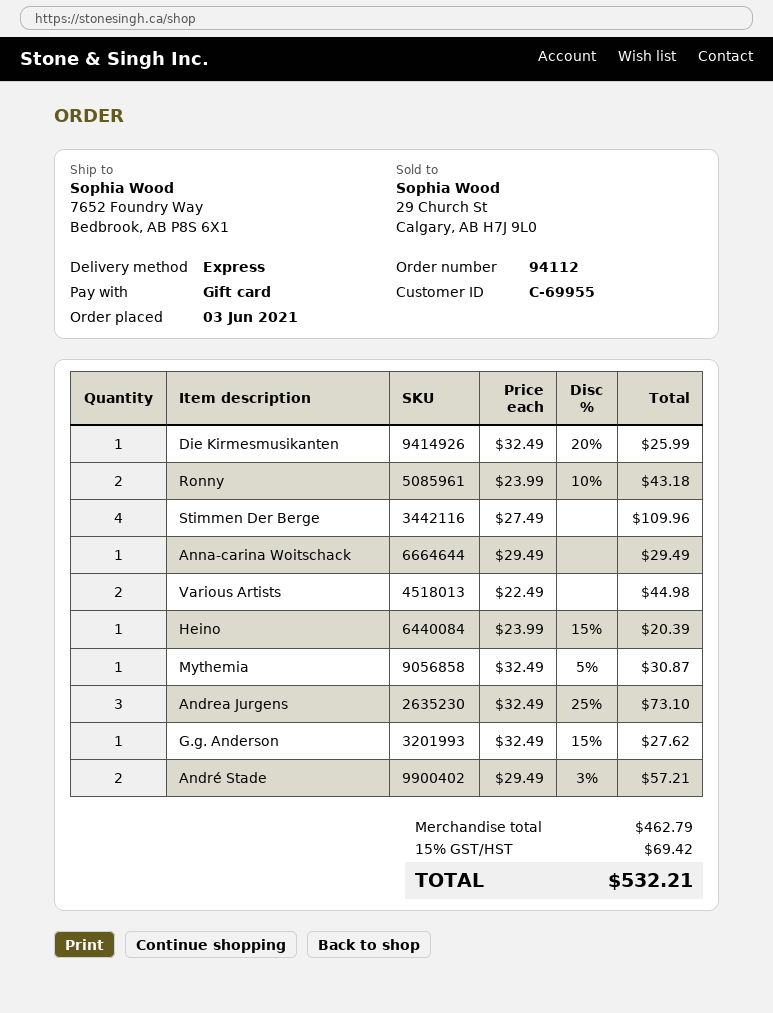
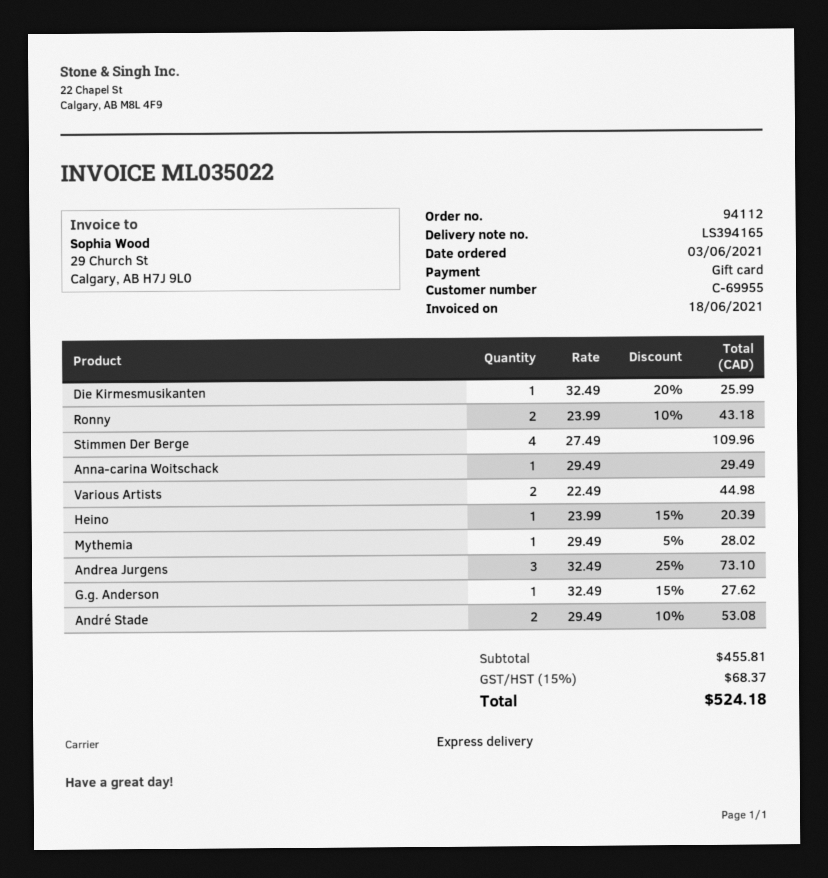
Mythemia: 1 x 32.49 - 5% = 30.87 -> 1 x 29.49 - 5% = 28.02
André Stade: 2 x 29.49 - 3% = 57.21 -> 2 x 29.49 - 10% = 53.08
subtotal: 462.79 -> 455.81
tax: 15% = 69.42 -> 15% = 68.37
total: 532.21 -> 524.18

